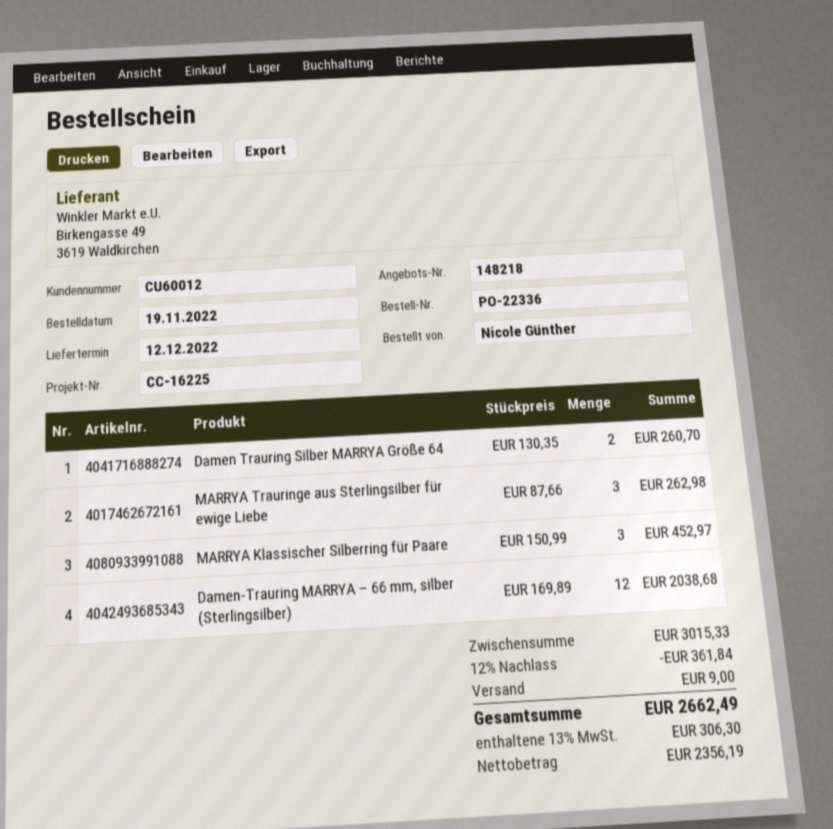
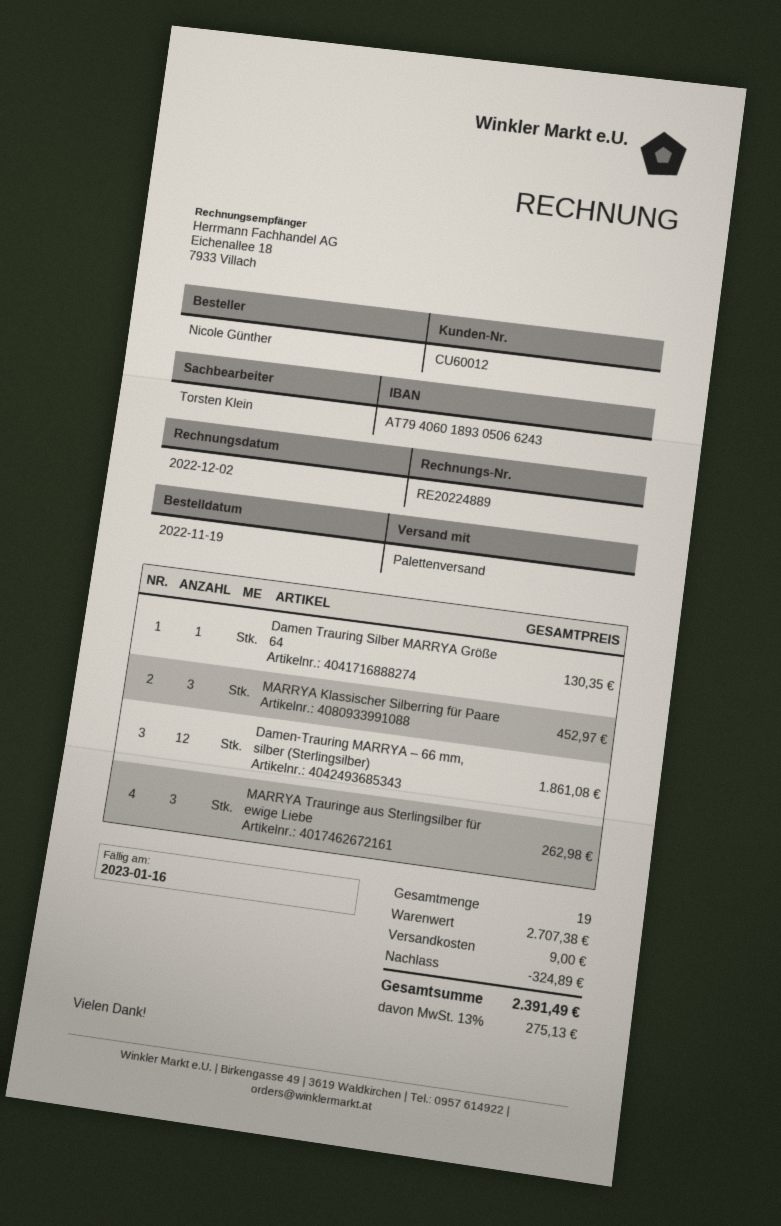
Damen Trauring Silber MARRYA Größe 64: 2 for 260.70 -> 1 for 130.35
Damen‑Trauring MARRYA – 66 mm, silber (Sterlingsilber): 12 for 2038.68 -> 12 for 1861.08
subtotal: 3015.33 -> 2707.38
discount: 361.84 -> 324.89
tax: 13% = 306.30 -> 13% = 275.13
total: 2662.49 -> 2391.49

